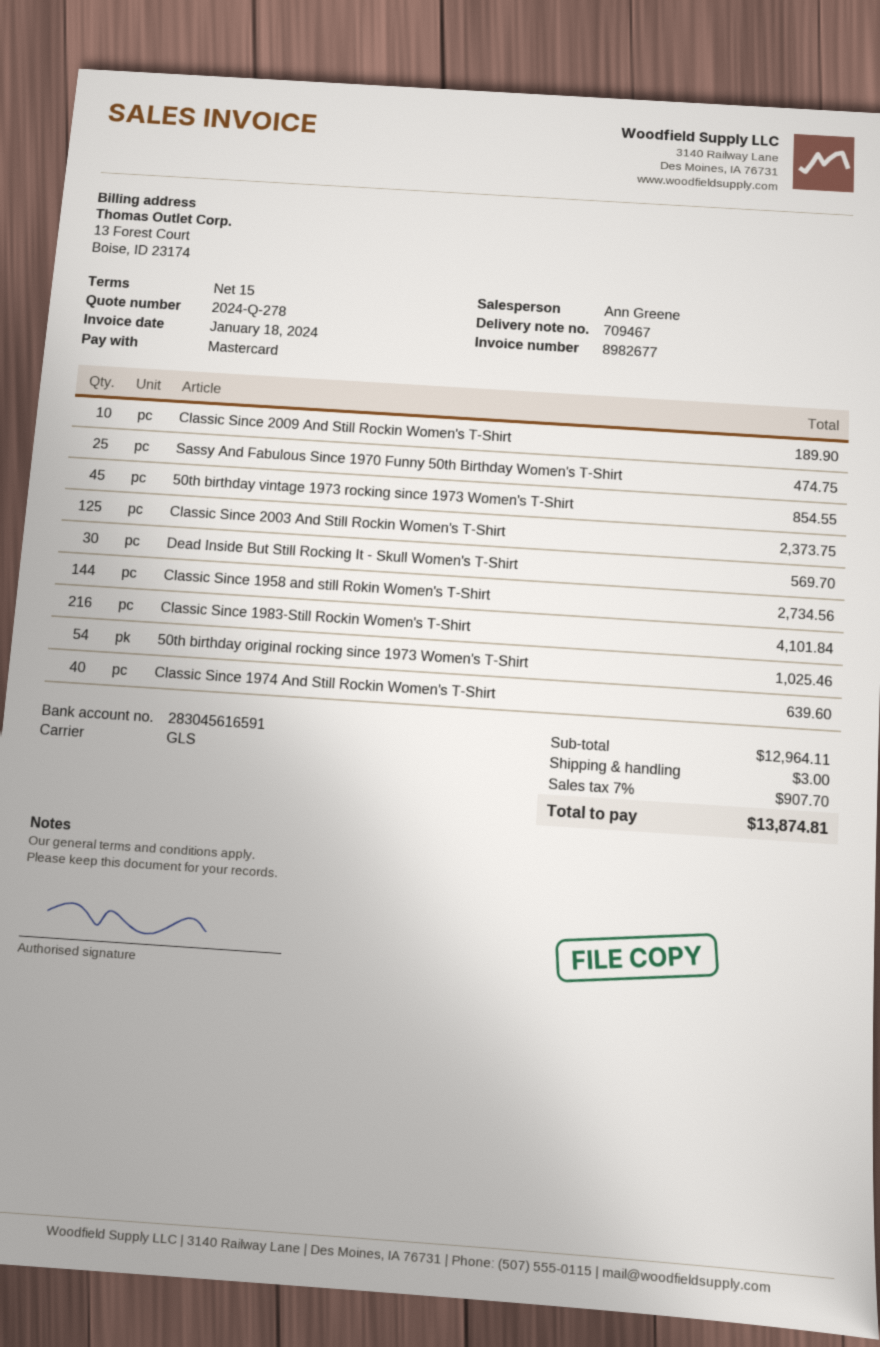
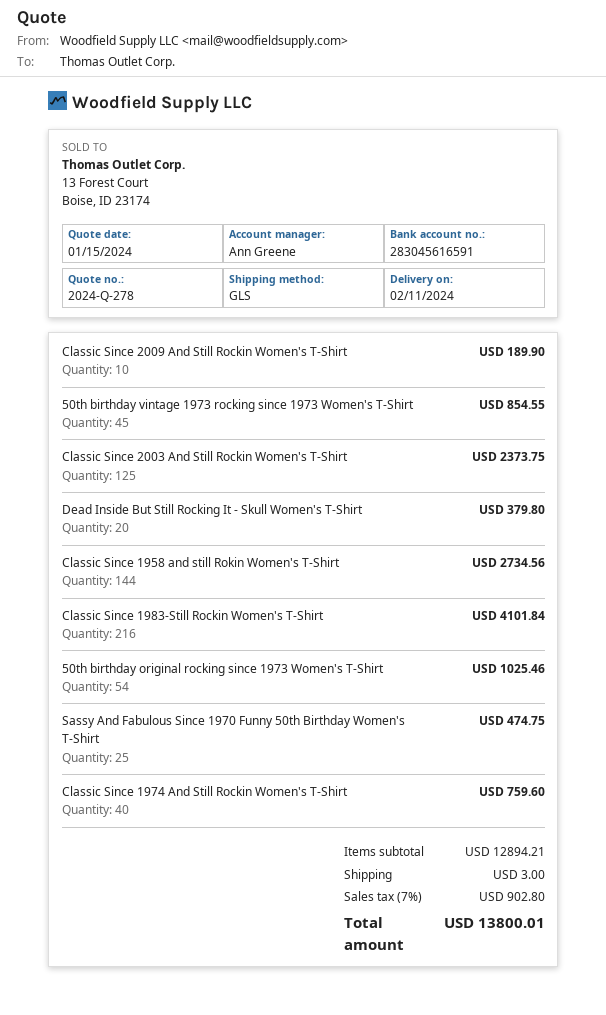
Dead Inside But Still Rocking It - Skull Women's T-Shirt: 30 for 569.70 -> 20 for 379.80
Classic Since 1974 And Still Rockin Women's T-Shirt: 40 for 639.60 -> 40 for 759.60
subtotal: 12964.11 -> 12894.21
tax: 7% = 907.70 -> 7% = 902.80
total: 13874.81 -> 13800.01

